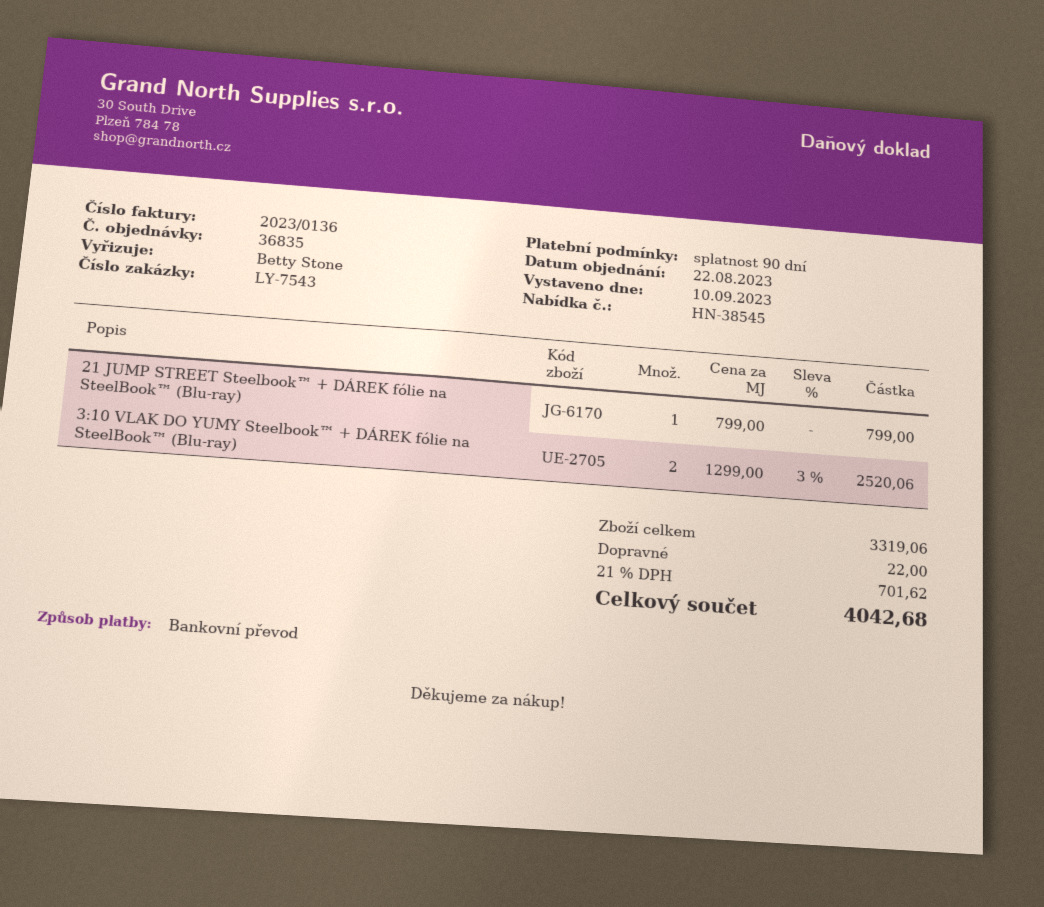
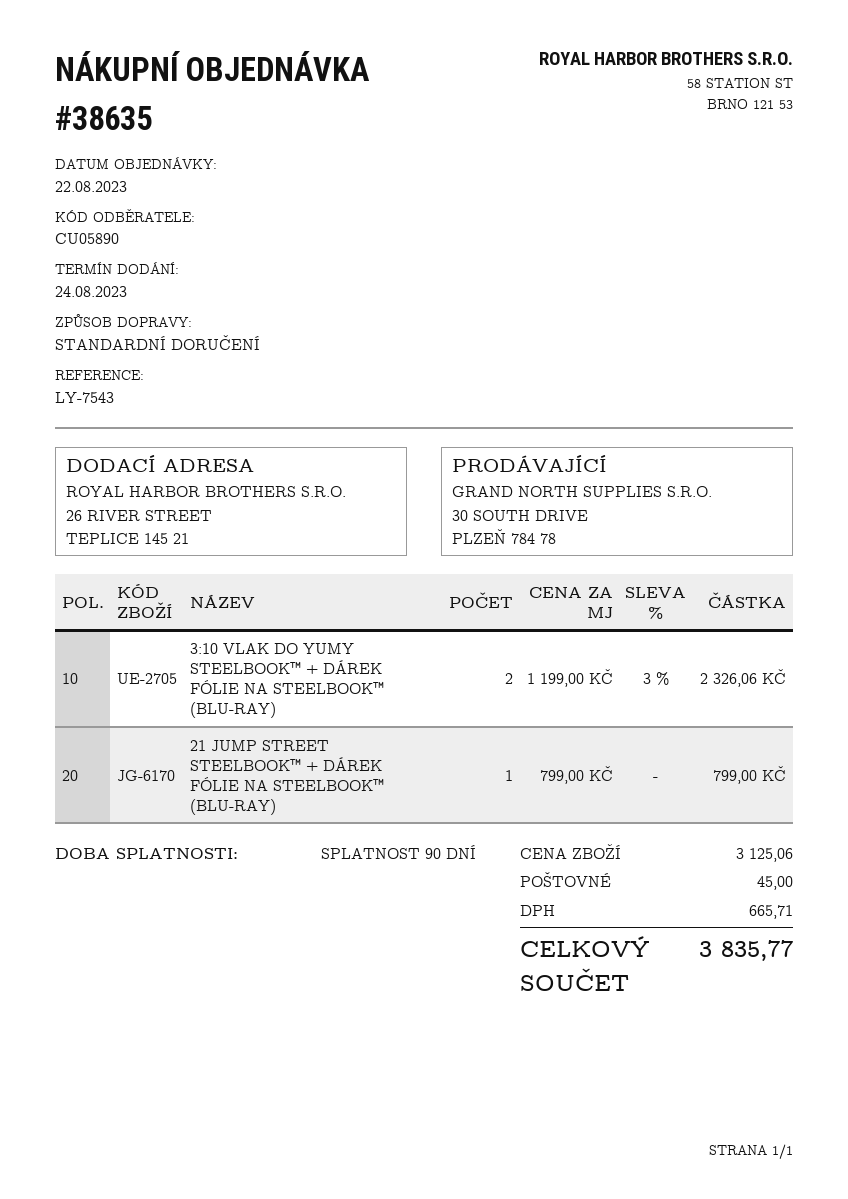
order number: 36835 -> 38635
3:10 VLAK DO YUMY Steelbook™ + DÁREK fólie na SteelBook™ (Blu-ray): 2 x 1299.00 - 3% = 2520.06 -> 2 x 1199.00 - 3% = 2326.06
subtotal: 3319.06 -> 3125.06
shipping: 22.00 -> 45.00
tax: 701.62 -> 665.71
total: 4042.68 -> 3835.77

